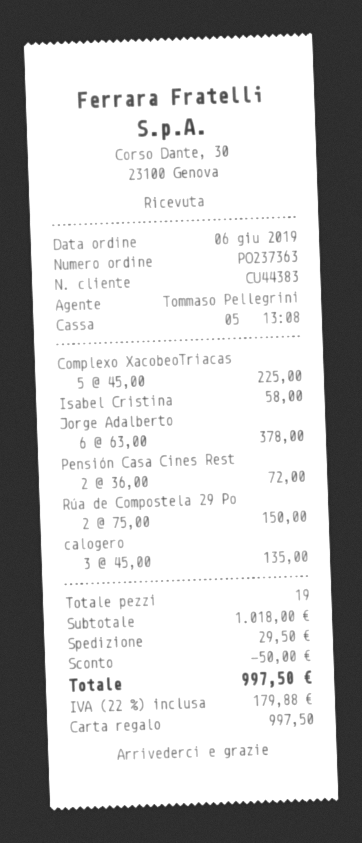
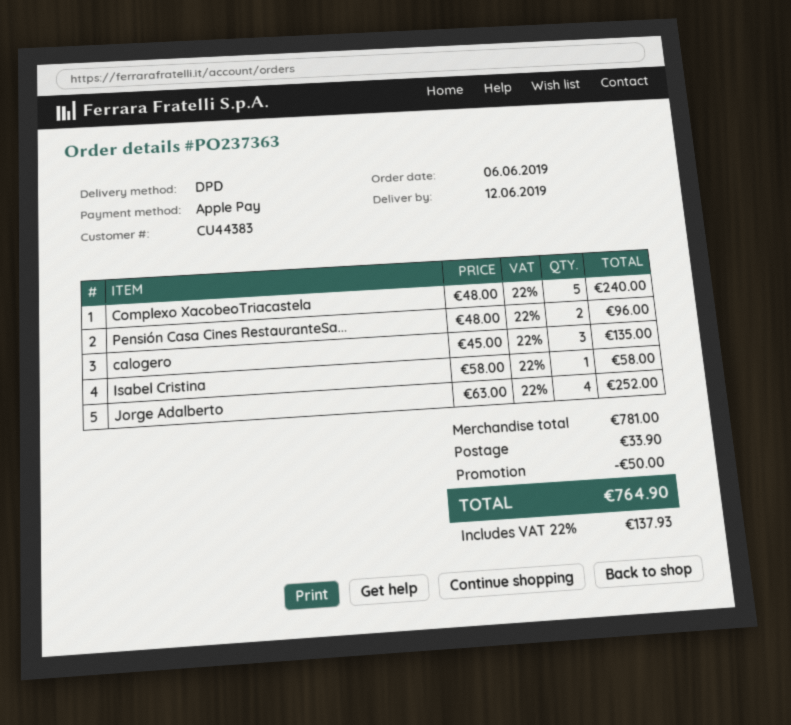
payment method: gift card -> Apple Pay
Complexo XacobeoTriacas: 5 x 45.00 = 225.00 -> 5 x 48.00 = 240.00
Jorge Adalberto: 6 x 63.00 = 378.00 -> 4 x 63.00 = 252.00
Pensión Casa Cines Rest: 2 x 36.00 = 72.00 -> 2 x 48.00 = 96.00
Rúa de Compostela 29 Po: 2 x 75.00 = 150.00 -> none
subtotal: 1018.00 -> 781.00
shipping: 29.50 -> 33.90
tax: 22% = 179.88 -> 22% = 137.93
total: 997.50 -> 764.90

